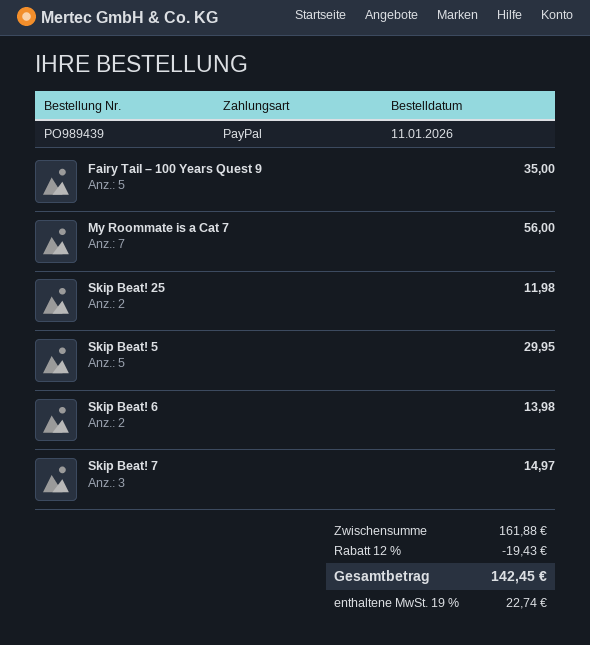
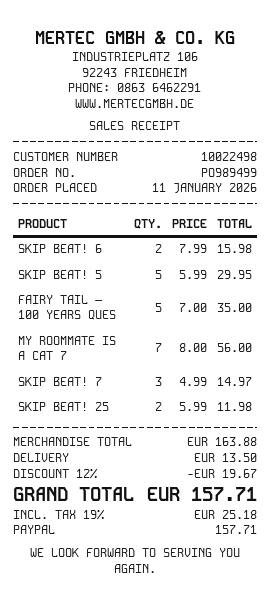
order number: PO989439 -> PO989499
Skip Beat! 6: 2 for 13.98 -> 2 for 15.98
subtotal: 161.88 -> 163.88
discount: 12% = 19.43 -> 12% = 19.67
shipping: none -> 13.50
tax: 19% = 22.74 -> 19% = 25.18
total: 142.45 -> 157.71

